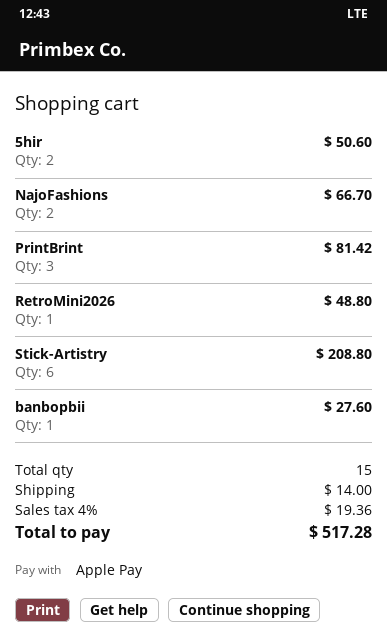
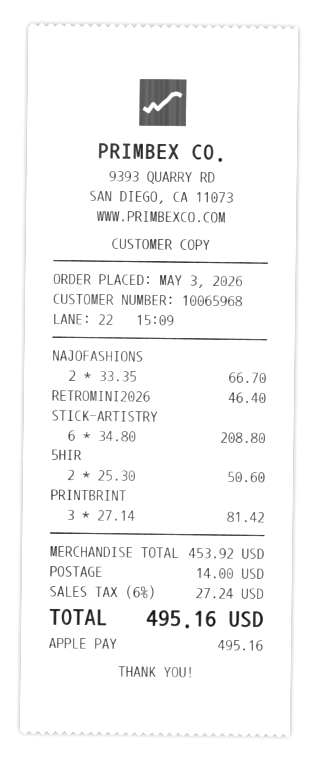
RetroMini2026: 1 for 48.80 -> 1 for 46.40
banbopbii: 1 for 27.60 -> none
tax: 4% = 19.36 -> 6% = 27.24
total: 517.28 -> 495.16

